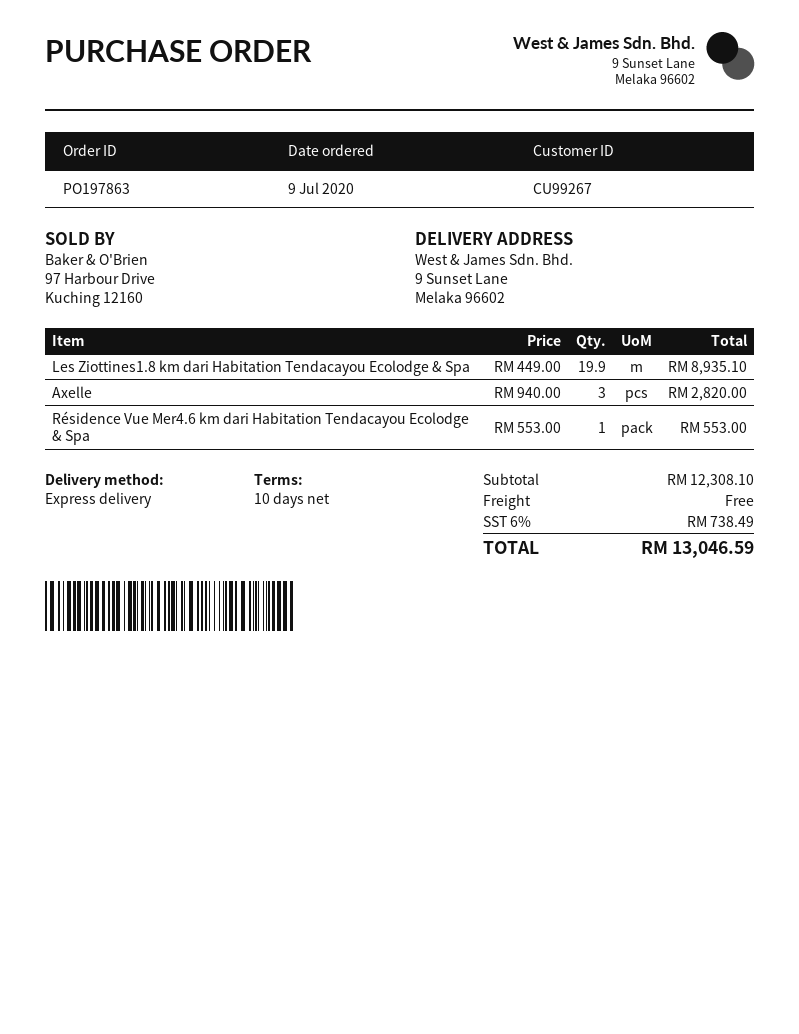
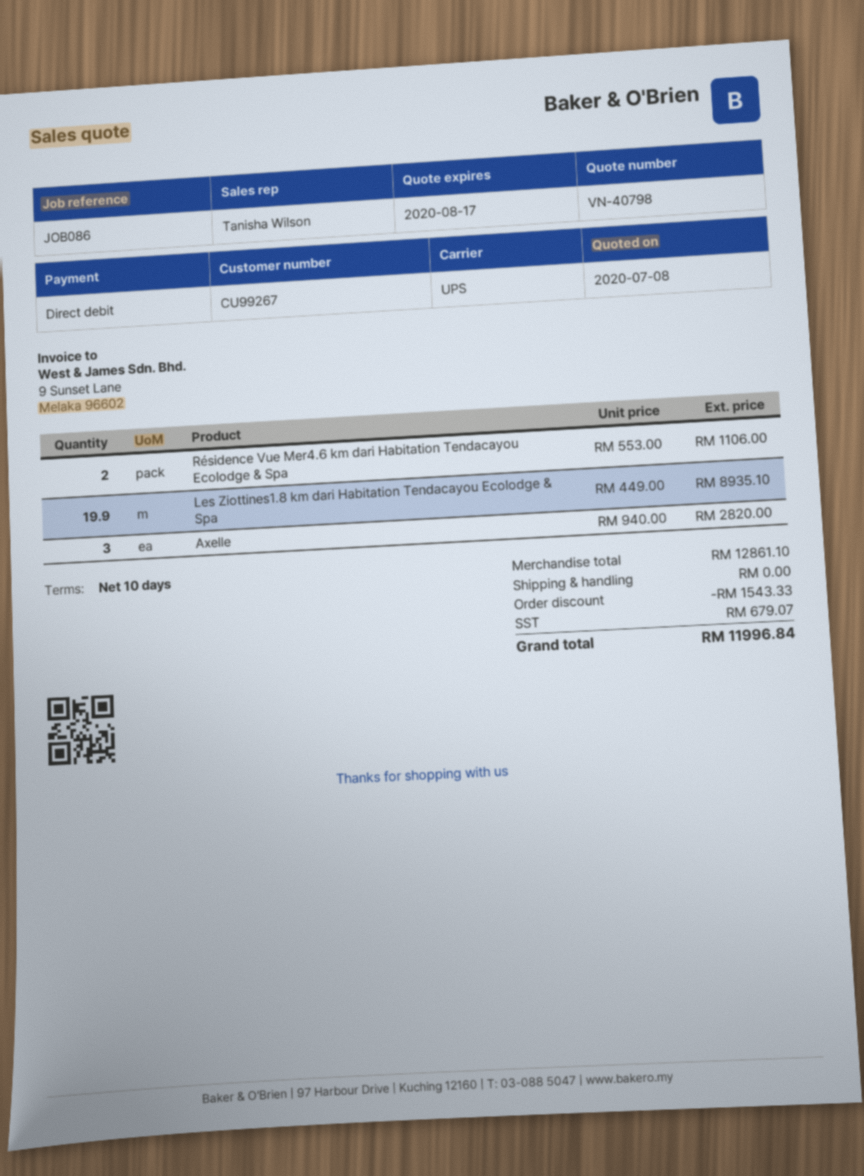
shipping method: express -> UPS
Résidence Vue Mer4.6 km dari Habitation Tendacayou Ecolodge & Spa: 1 x 553.00 = 553.00 -> 2 x 553.00 = 1106.00
subtotal: 12308.10 -> 12861.10
discount: none -> 1543.33
tax: 738.49 -> 679.07
total: 13046.59 -> 11996.84

